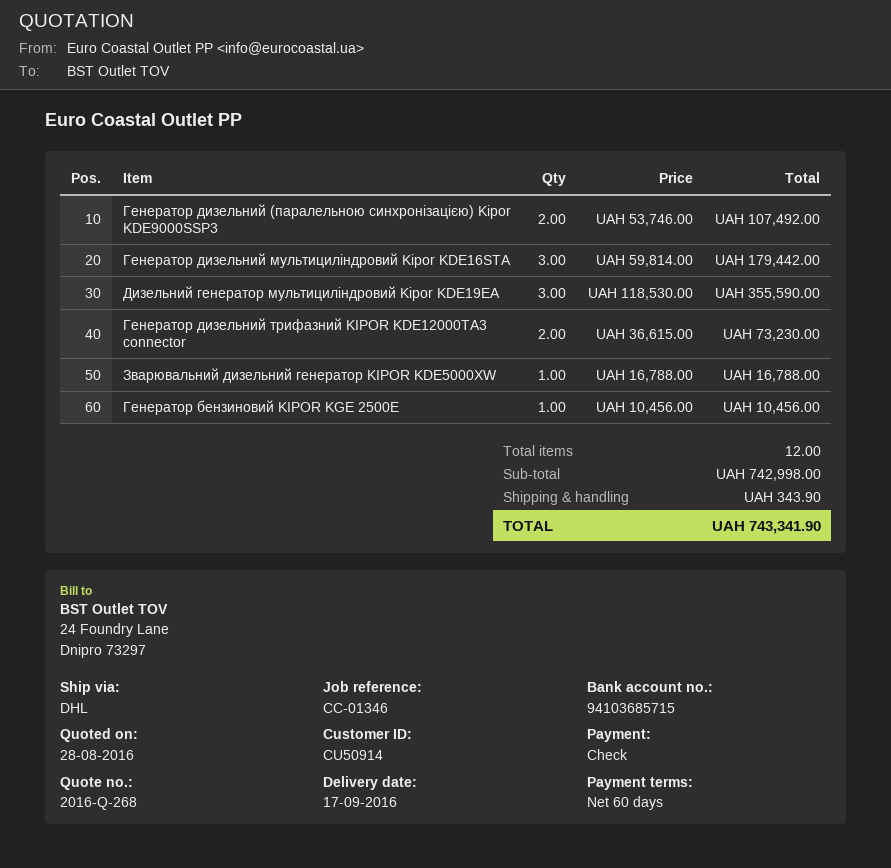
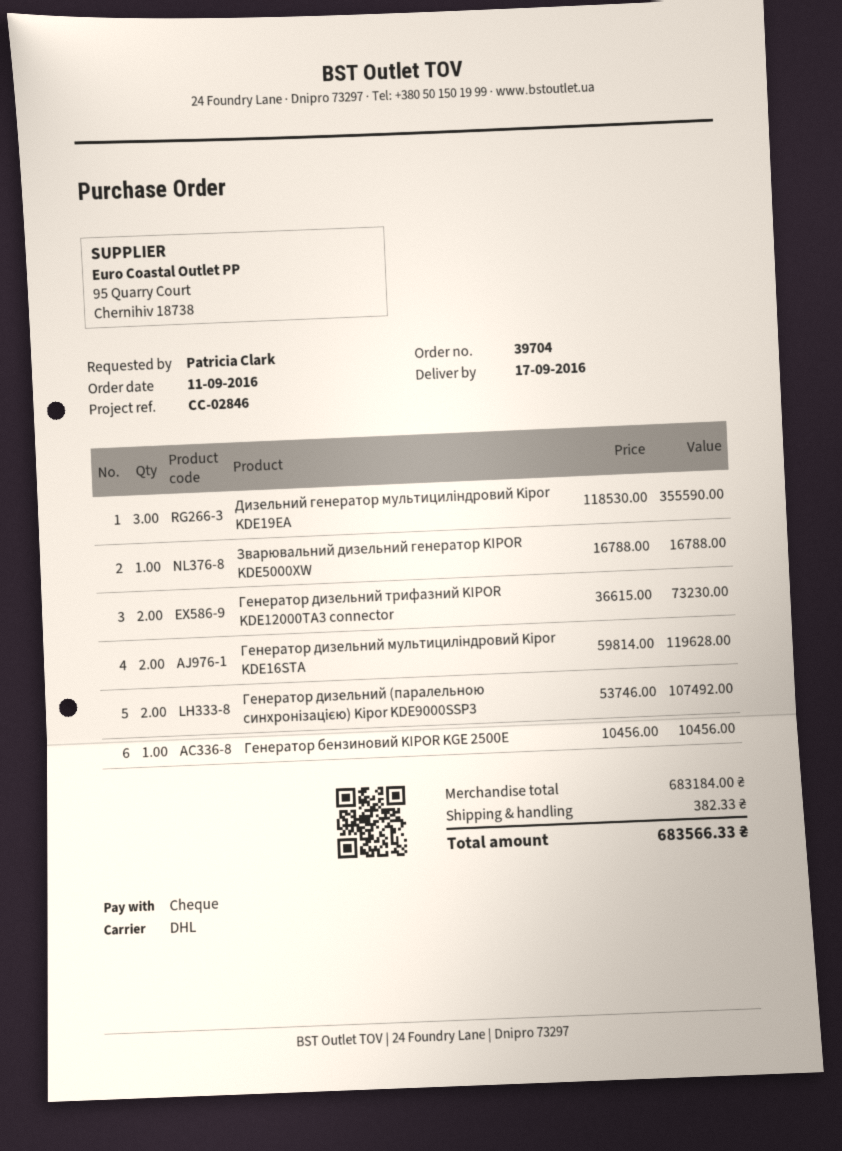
reference: CC-01346 -> CC-02846
Генератор дизельний мультициліндровий Kipor KDE16STA: 3 x 59814.00 = 179442.00 -> 2 x 59814.00 = 119628.00
subtotal: 742998.00 -> 683184.00
shipping: 343.90 -> 382.33
total: 743341.90 -> 683566.33

